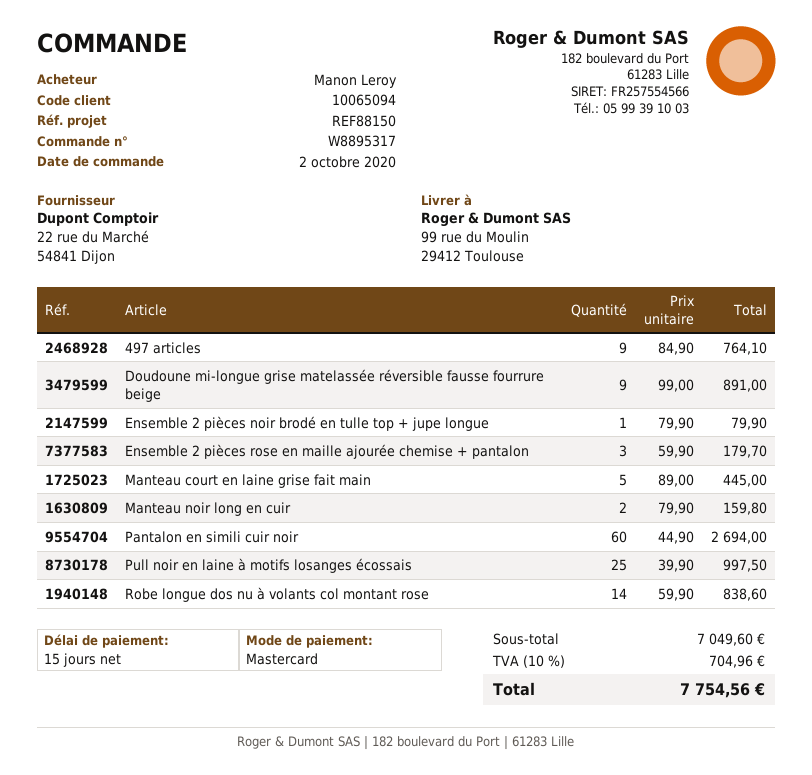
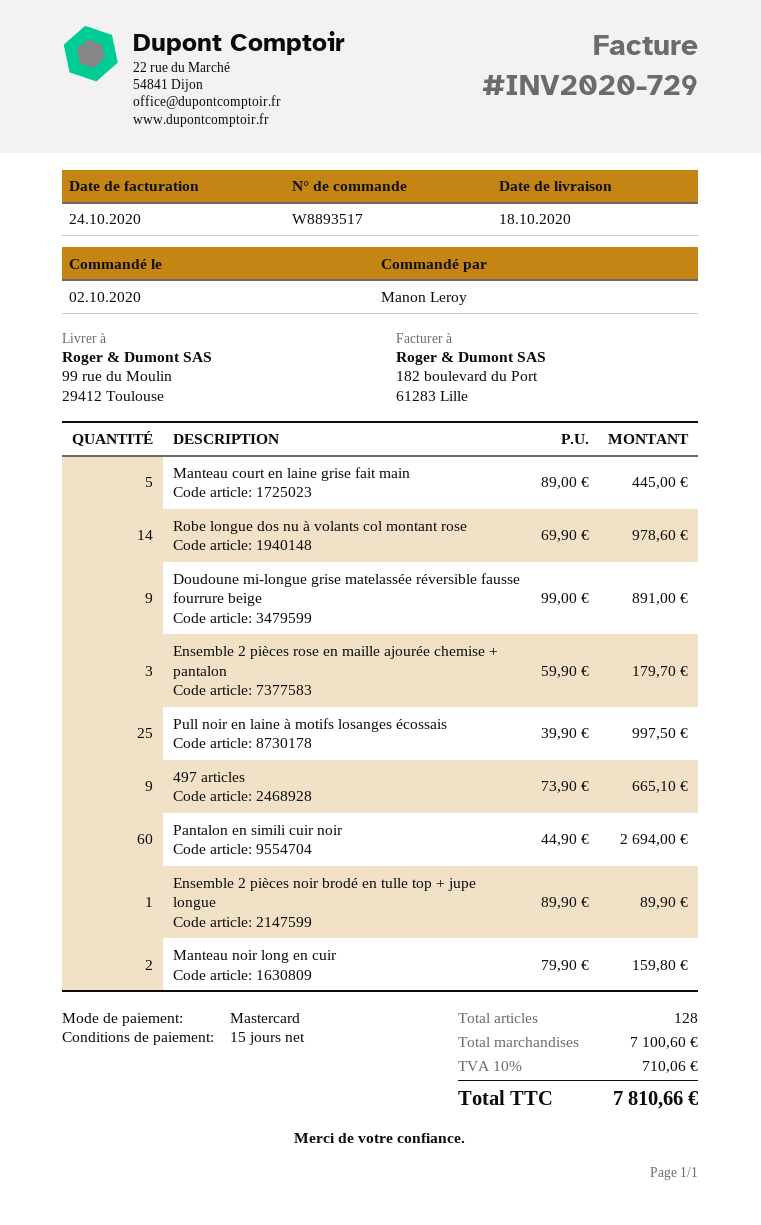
order number: W8895317 -> W8893517
497 articles: 9 x 84.90 = 764.10 -> 9 x 73.90 = 665.10
Ensemble 2 pièces noir brodé en tulle top + jupe longue: 1 x 79.90 = 79.90 -> 1 x 89.90 = 89.90
Robe longue dos nu à volants col montant rose: 14 x 59.90 = 838.60 -> 14 x 69.90 = 978.60
subtotal: 7049.60 -> 7100.60
tax: 10% = 704.96 -> 10% = 710.06
total: 7754.56 -> 7810.66

